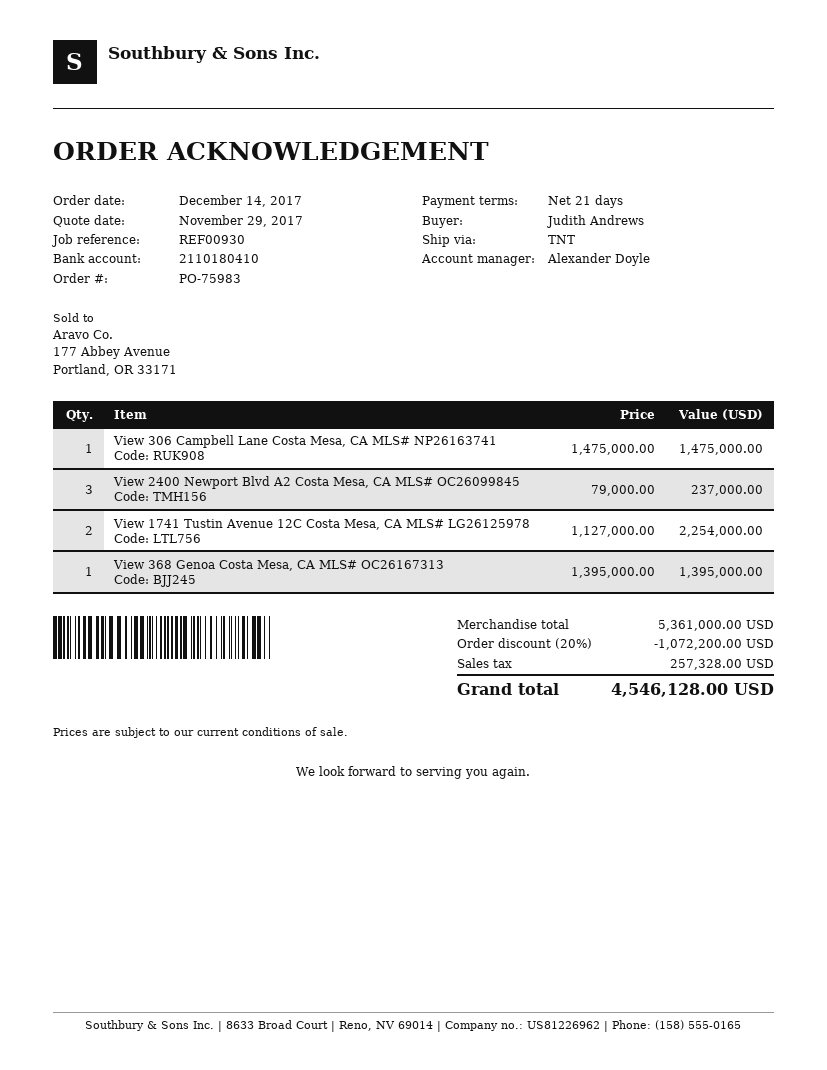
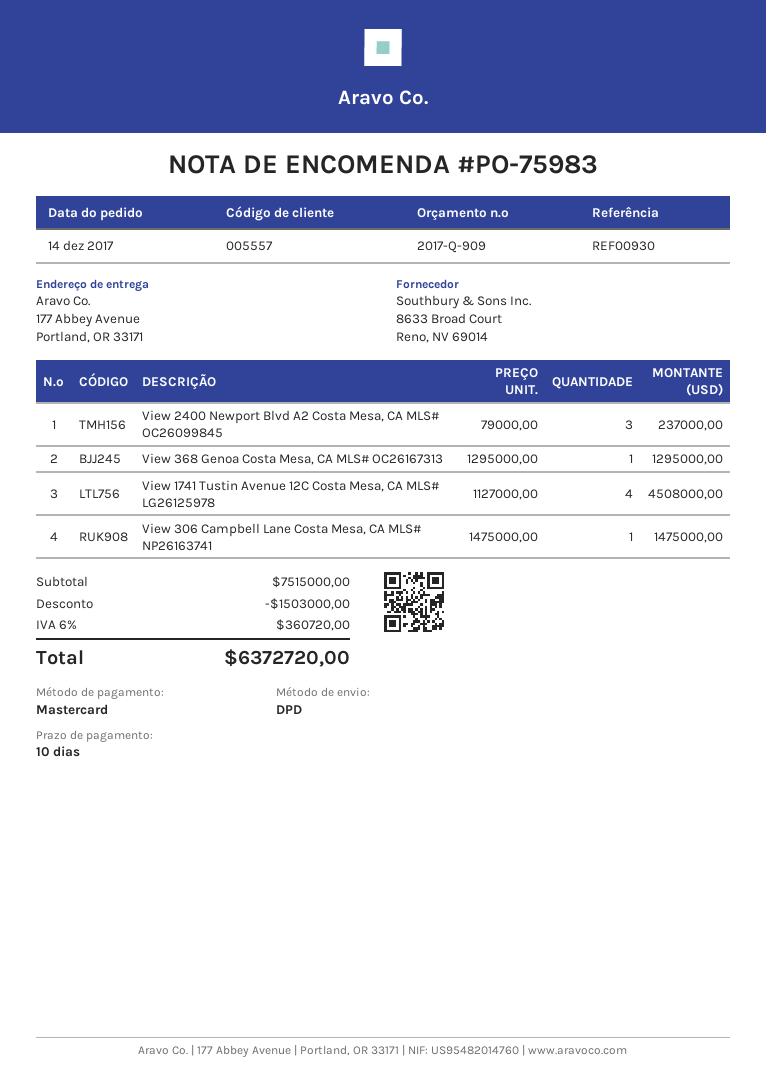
payment terms: 21 days -> 10 days
shipping method: TNT -> DPD
View 1741 Tustin Avenue 12C Costa Mesa, CA MLS# LG26125978: 2 x 1127000.00 = 2254000.00 -> 4 x 1127000.00 = 4508000.00
View 368 Genoa Costa Mesa, CA MLS# OC26167313: 1 x 1395000.00 = 1395000.00 -> 1 x 1295000.00 = 1295000.00
subtotal: 5361000.00 -> 7515000.00
discount: 1072200.00 -> 1503000.00
tax: 257328.00 -> 360720.00
total: 4546128.00 -> 6372720.00

